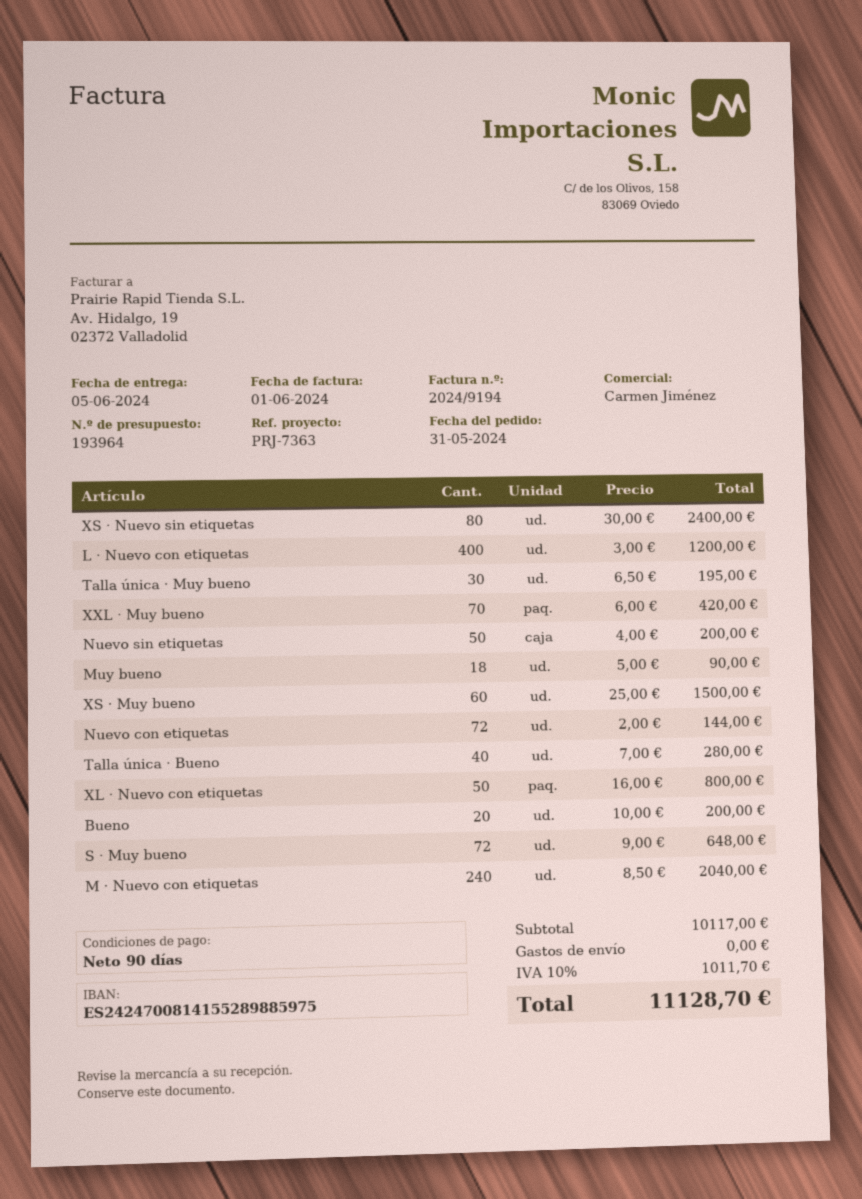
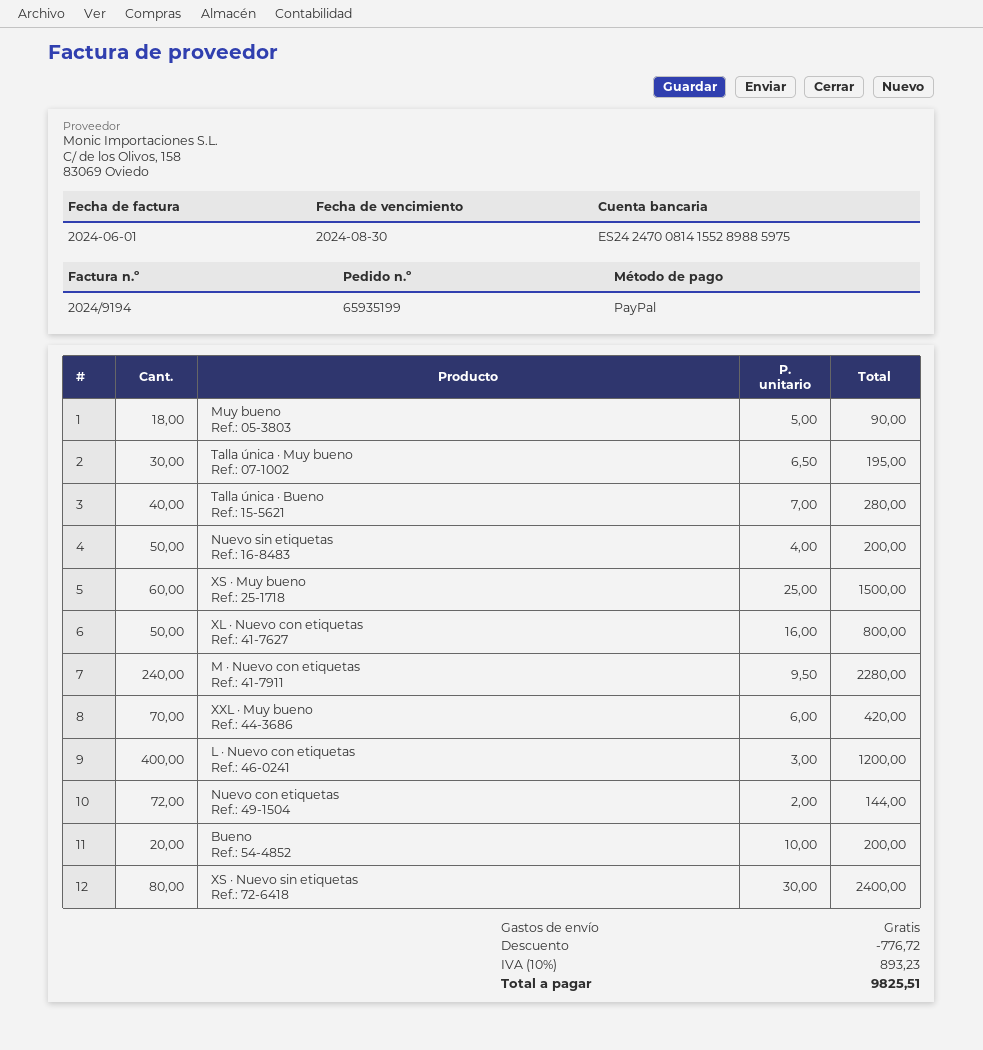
S · Muy bueno: 72 x 9.00 = 648.00 -> none
M · Nuevo con etiquetas: 240 x 8.50 = 2040.00 -> 240 x 9.50 = 2280.00
discount: none -> 776.72
tax: 10% = 1011.70 -> 10% = 893.23
total: 11128.70 -> 9825.51

